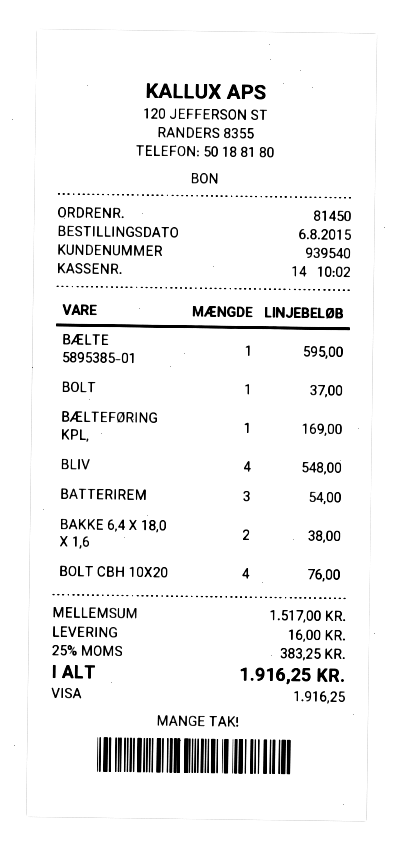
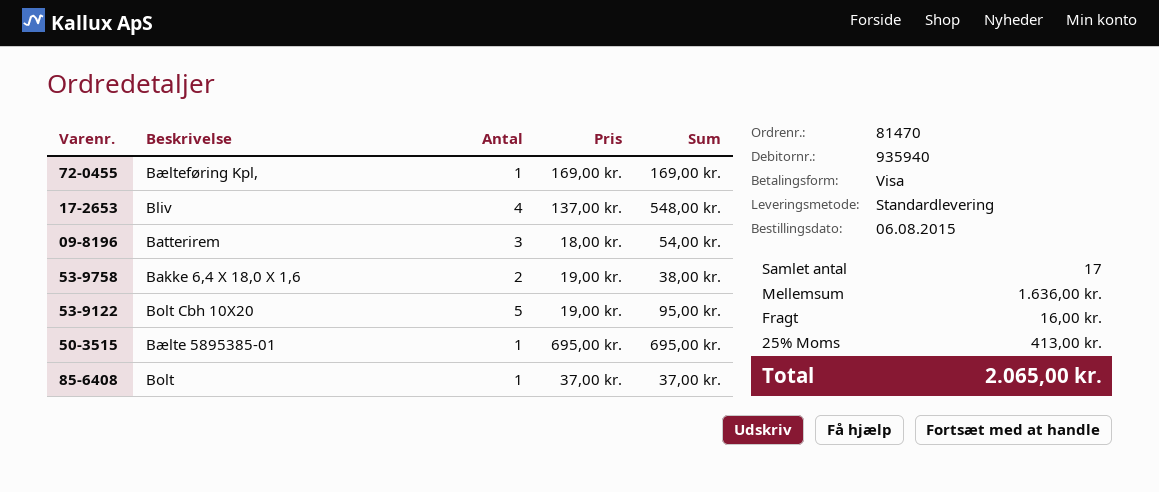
order number: 81450 -> 81470
customer number: 939540 -> 935940
BÆLTE 5895385-01: 1 for 595.00 -> 1 for 695.00
BOLT CBH 10X20: 4 for 76.00 -> 5 for 95.00
subtotal: 1517.00 -> 1636.00
tax: 25% = 383.25 -> 25% = 413.00
total: 1916.25 -> 2065.00

